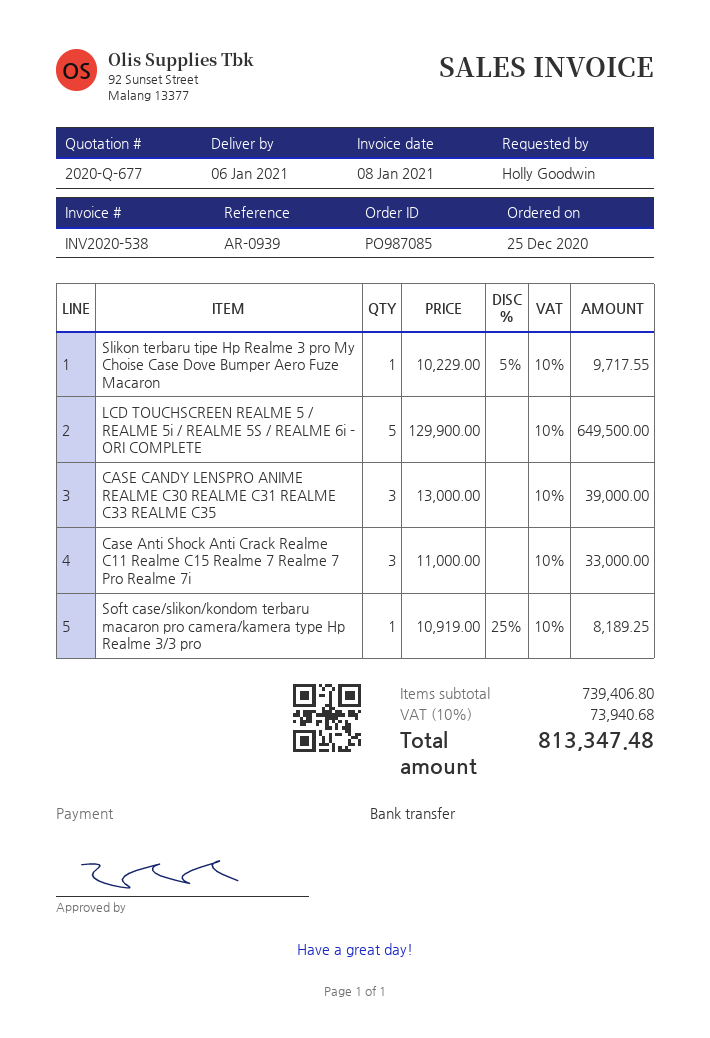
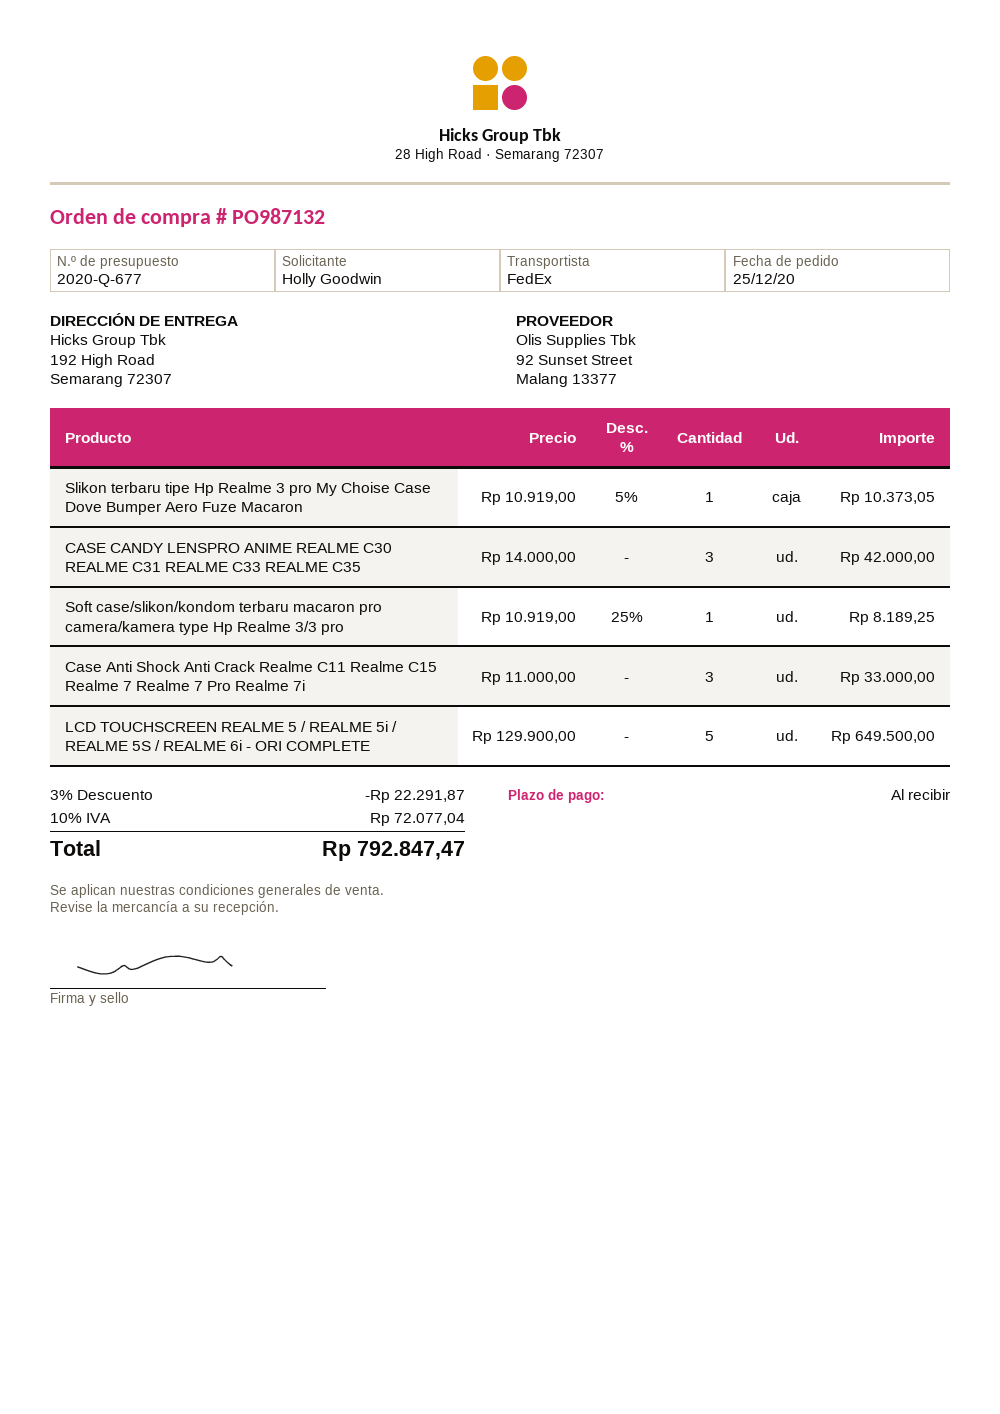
order number: PO987085 -> PO987132
Slikon terbaru tipe Hp Realme 3 pro My Choise Case Dove Bumper Aero Fuze Macaron: 1 x 10229.00 - 5% = 9717.55 -> 1 x 10919.00 - 5% = 10373.05
CASE CANDY LENSPRO ANIME REALME C30 REALME C31 REALME C33 REALME C35: 3 x 13000.00 = 39000.00 -> 3 x 14000.00 = 42000.00
discount: none -> 3% = 22291.87
tax: 10% = 73940.68 -> 10% = 72077.04
total: 813347.48 -> 792847.47

